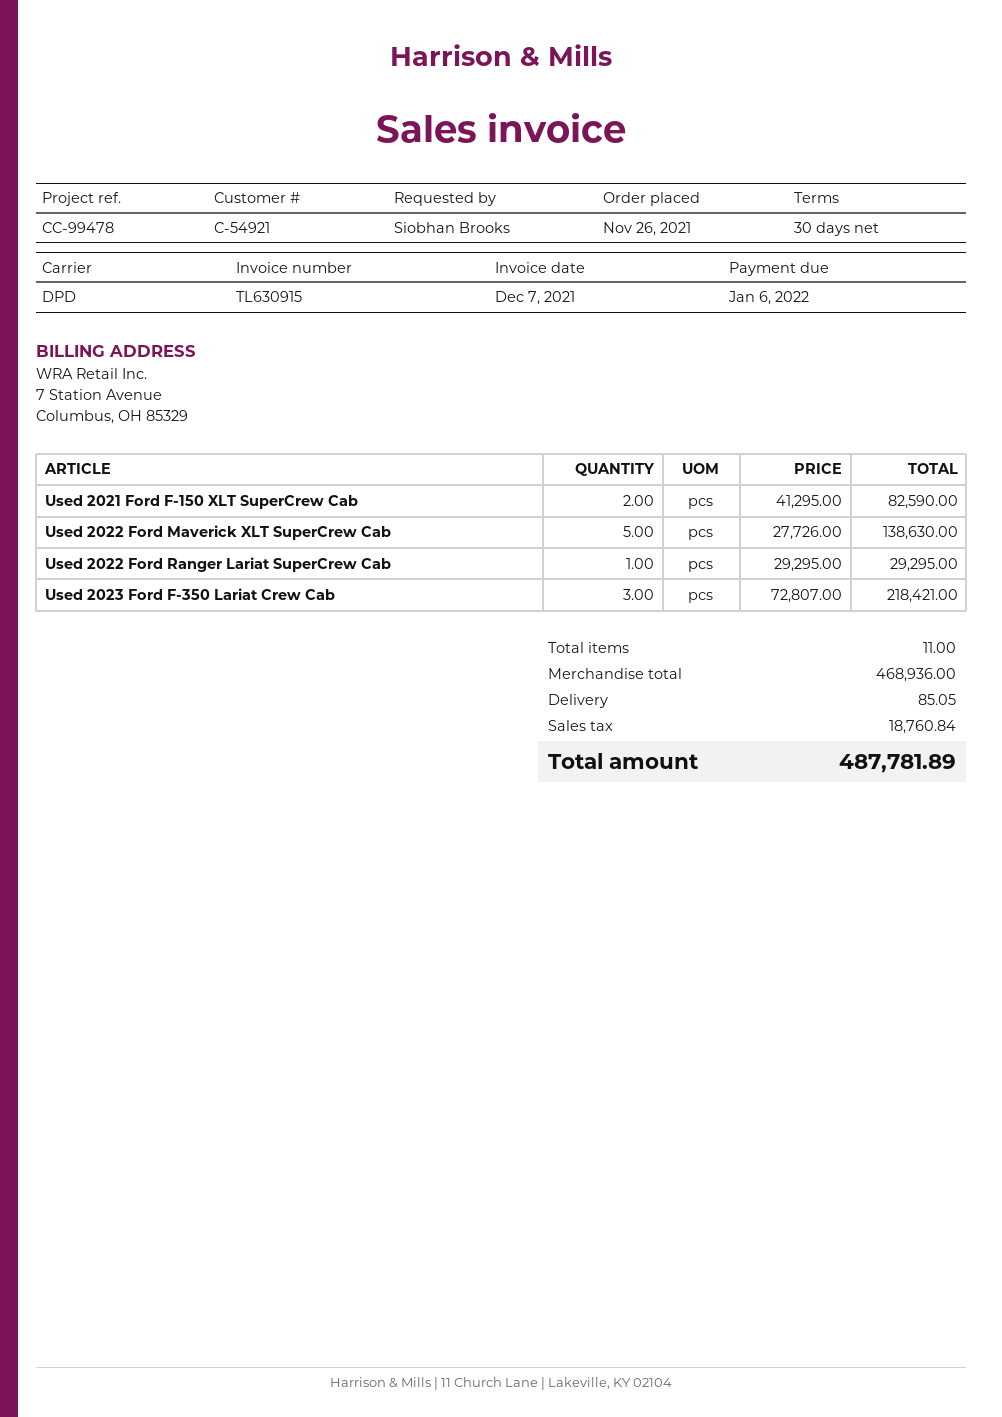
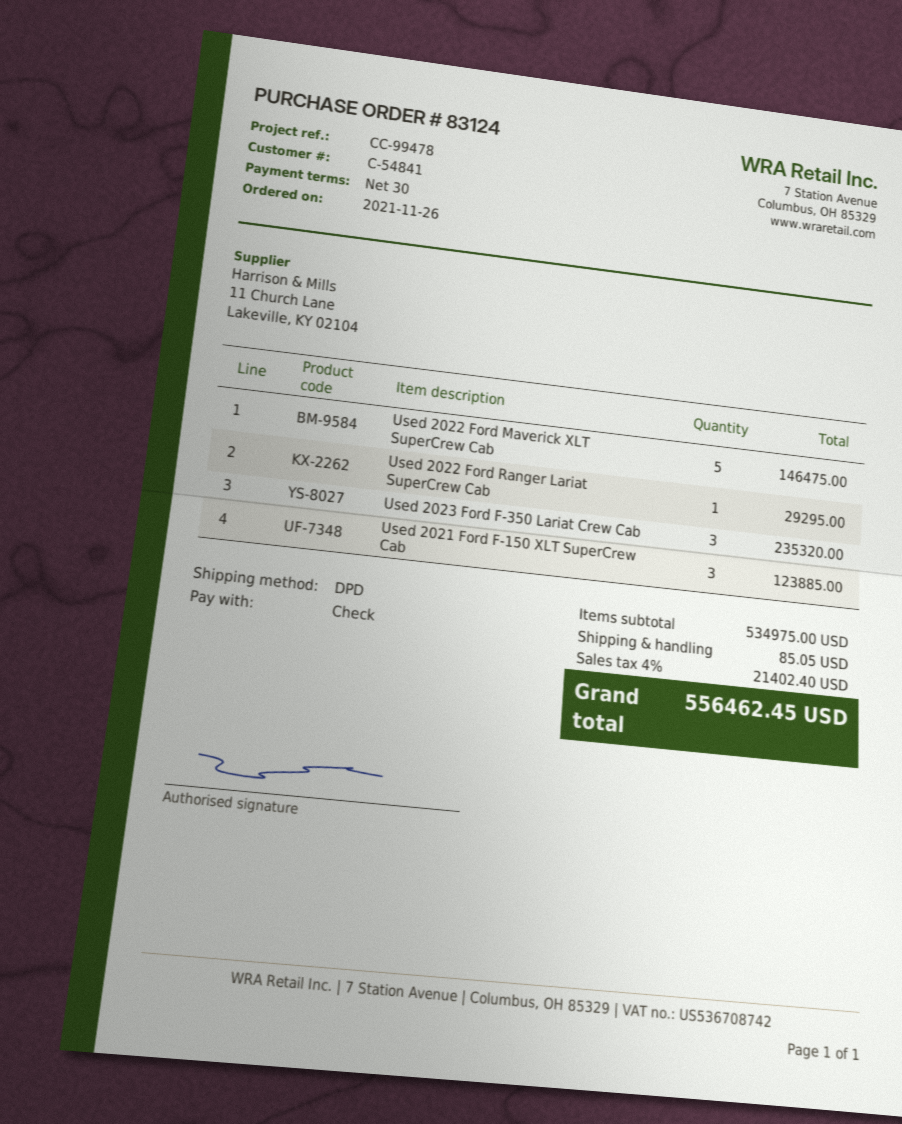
customer number: C-54921 -> C-54841
Used 2021 Ford F-150 XLT SuperCrew Cab: 2 for 82590.00 -> 3 for 123885.00
Used 2022 Ford Maverick XLT SuperCrew Cab: 5 for 138630.00 -> 5 for 146475.00
Used 2023 Ford F-350 Lariat Crew Cab: 3 for 218421.00 -> 3 for 235320.00
subtotal: 468936.00 -> 534975.00
tax: 18760.84 -> 21402.40
total: 487781.89 -> 556462.45

